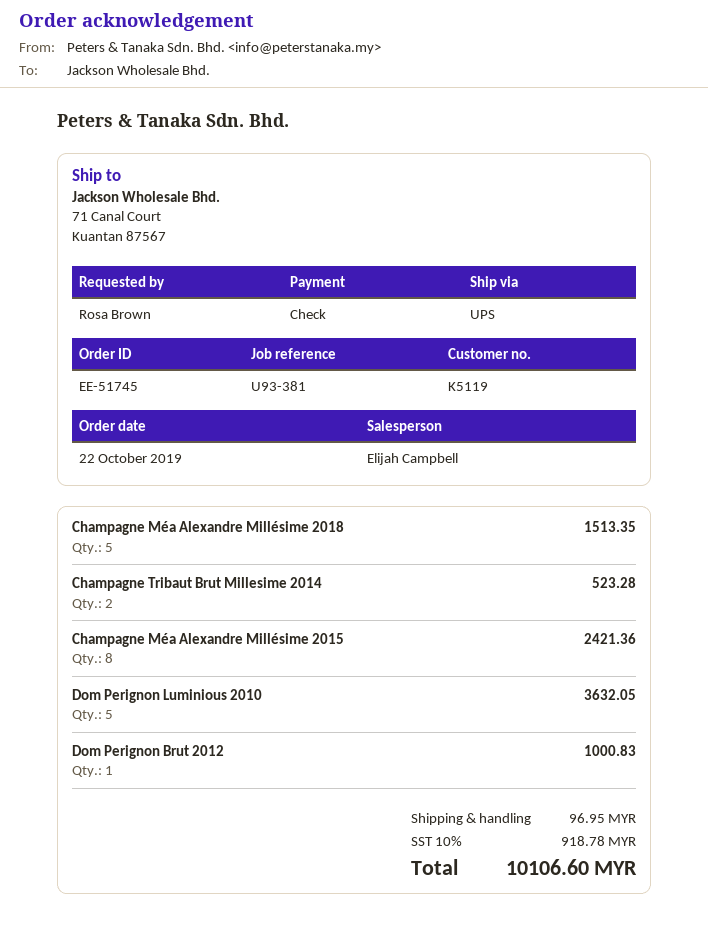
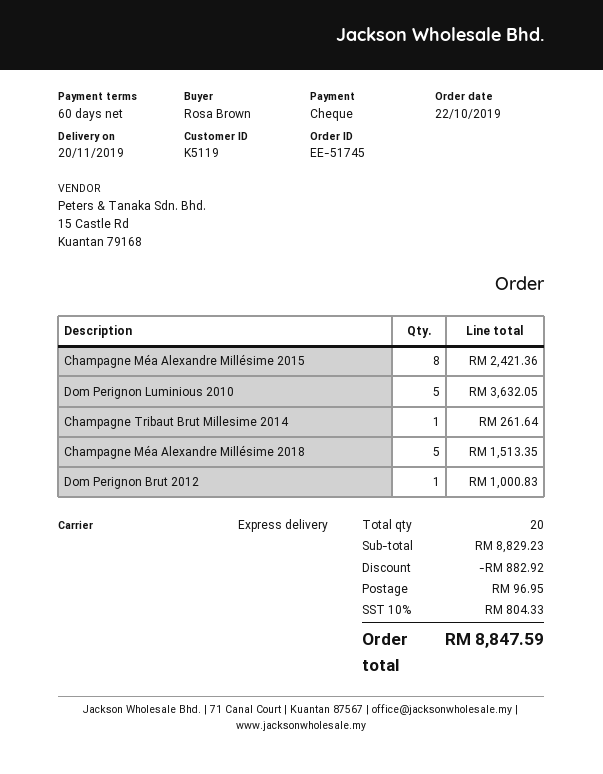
shipping method: UPS -> express
Champagne Tribaut Brut Millesime 2014: 2 for 523.28 -> 1 for 261.64
discount: none -> 882.92
tax: 10% = 918.78 -> 10% = 804.33
total: 10106.60 -> 8847.59

